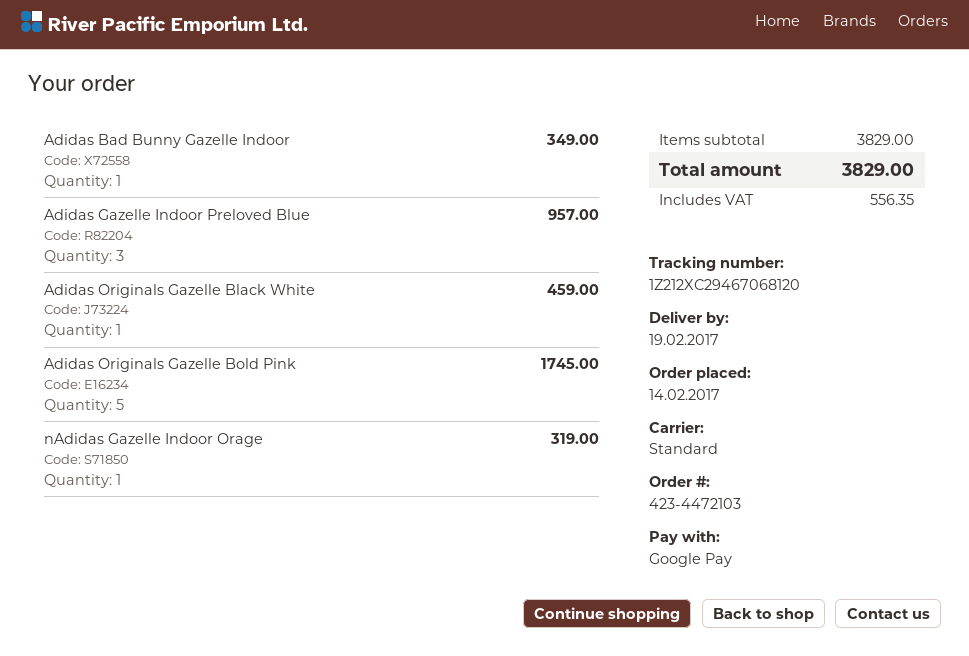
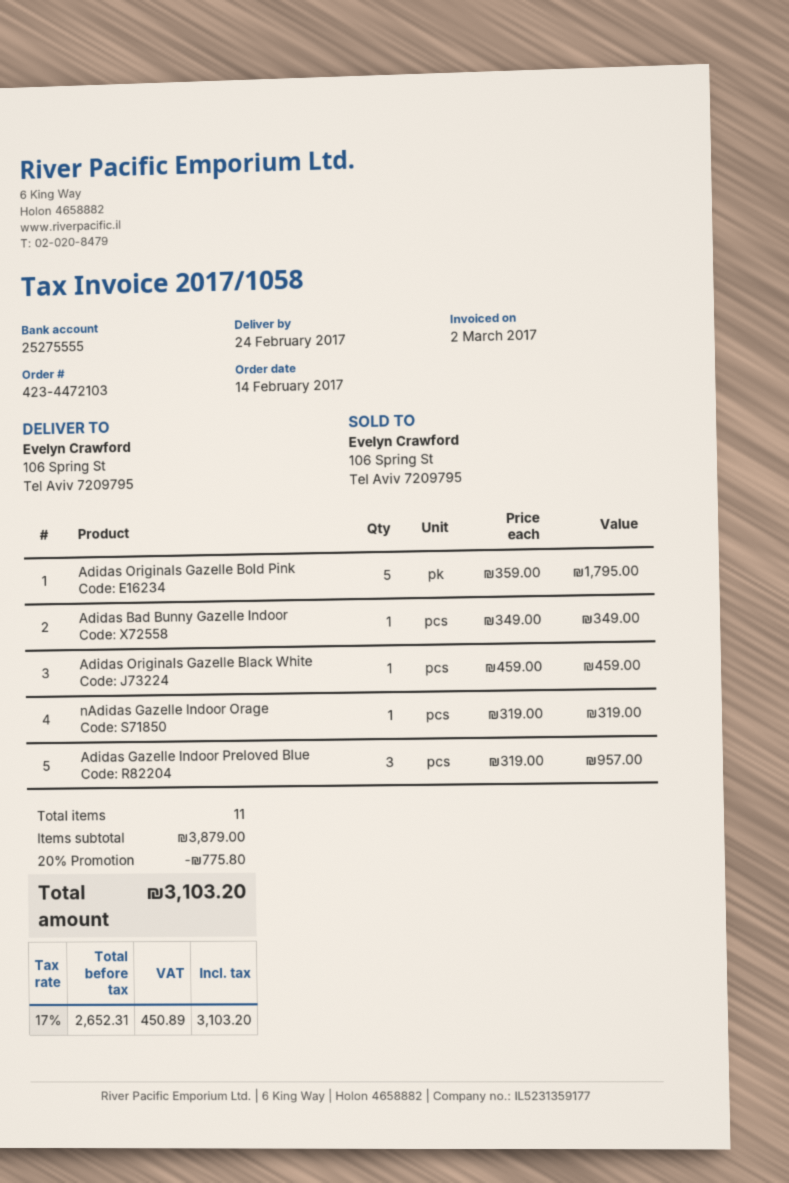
delivery date: 2017-02-19 -> 2017-02-24
Adidas Originals Gazelle Bold Pink: 5 for 1745.00 -> 5 for 1795.00
subtotal: 3829.00 -> 3879.00
discount: none -> 20% = 775.80
tax: 556.35 -> 450.89
total: 3829.00 -> 3103.20

